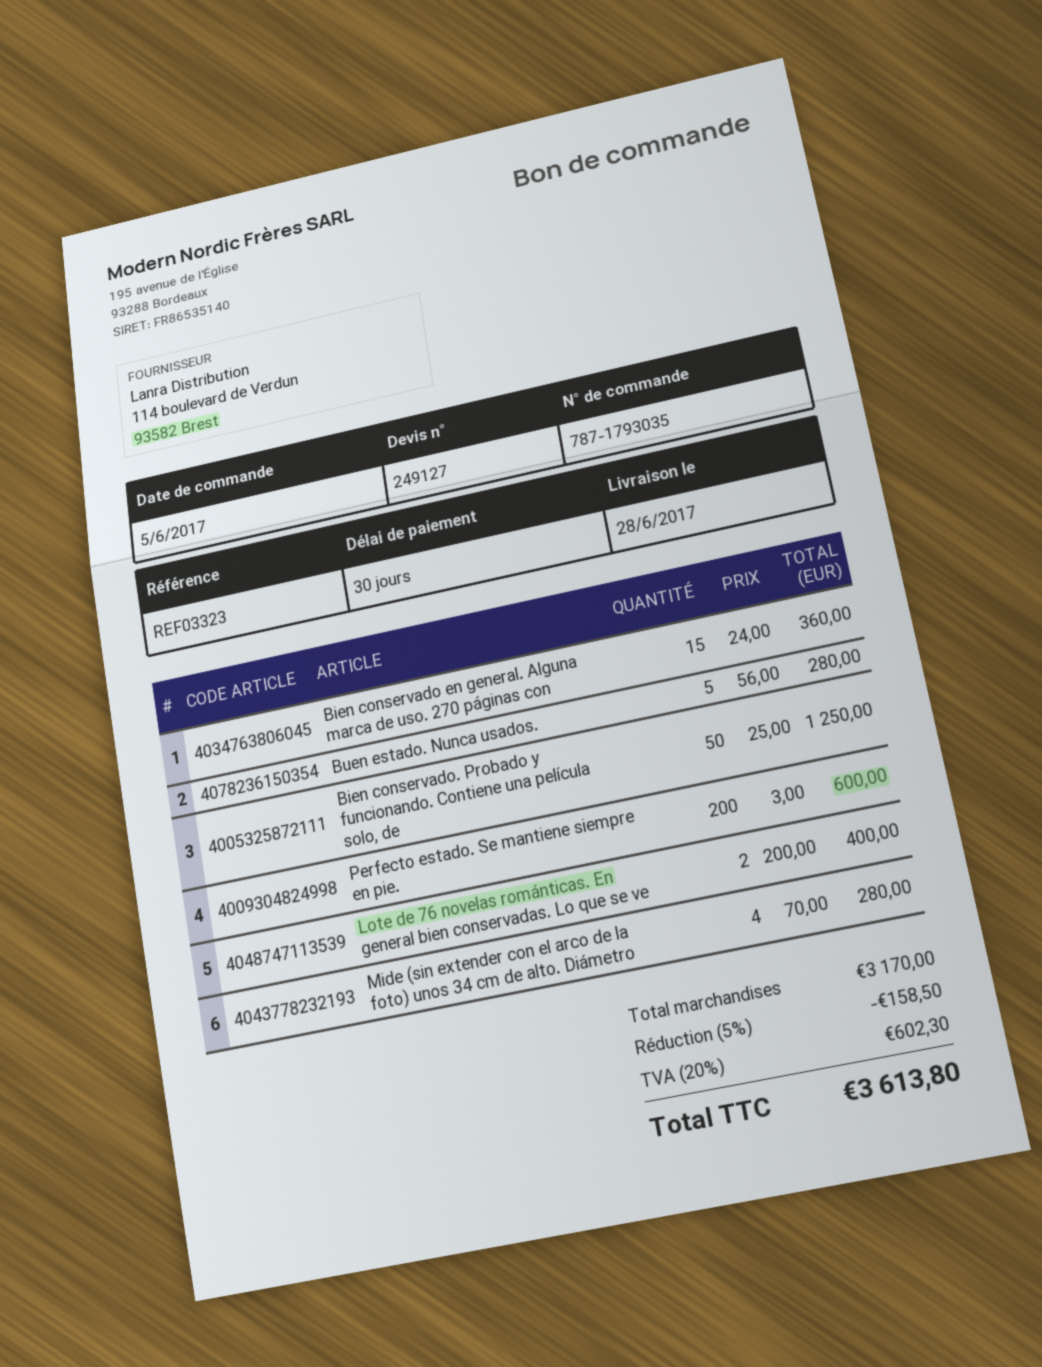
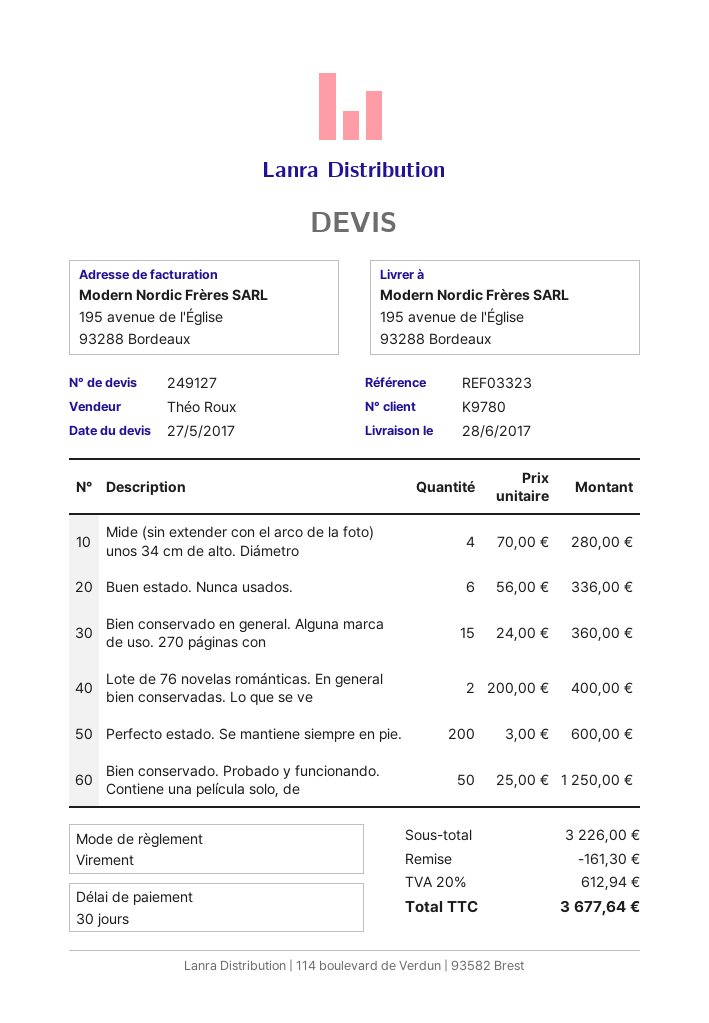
Buen estado. Nunca usados.: 5 x 56.00 = 280.00 -> 6 x 56.00 = 336.00
subtotal: 3170.00 -> 3226.00
discount: 158.50 -> 161.30
tax: 20% = 602.30 -> 20% = 612.94
total: 3613.80 -> 3677.64

